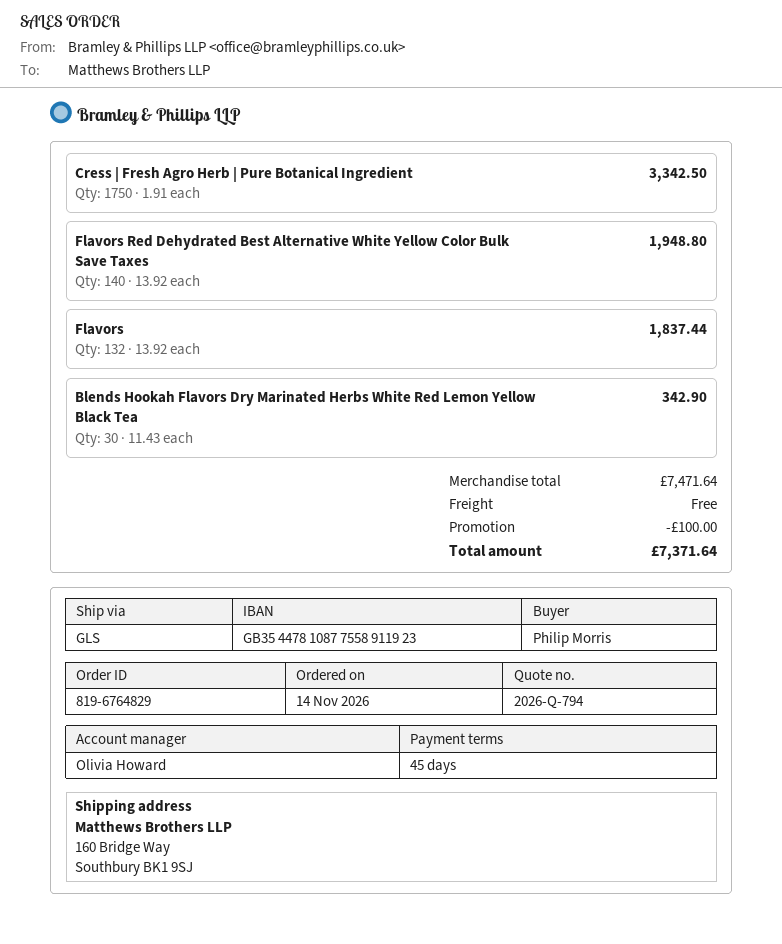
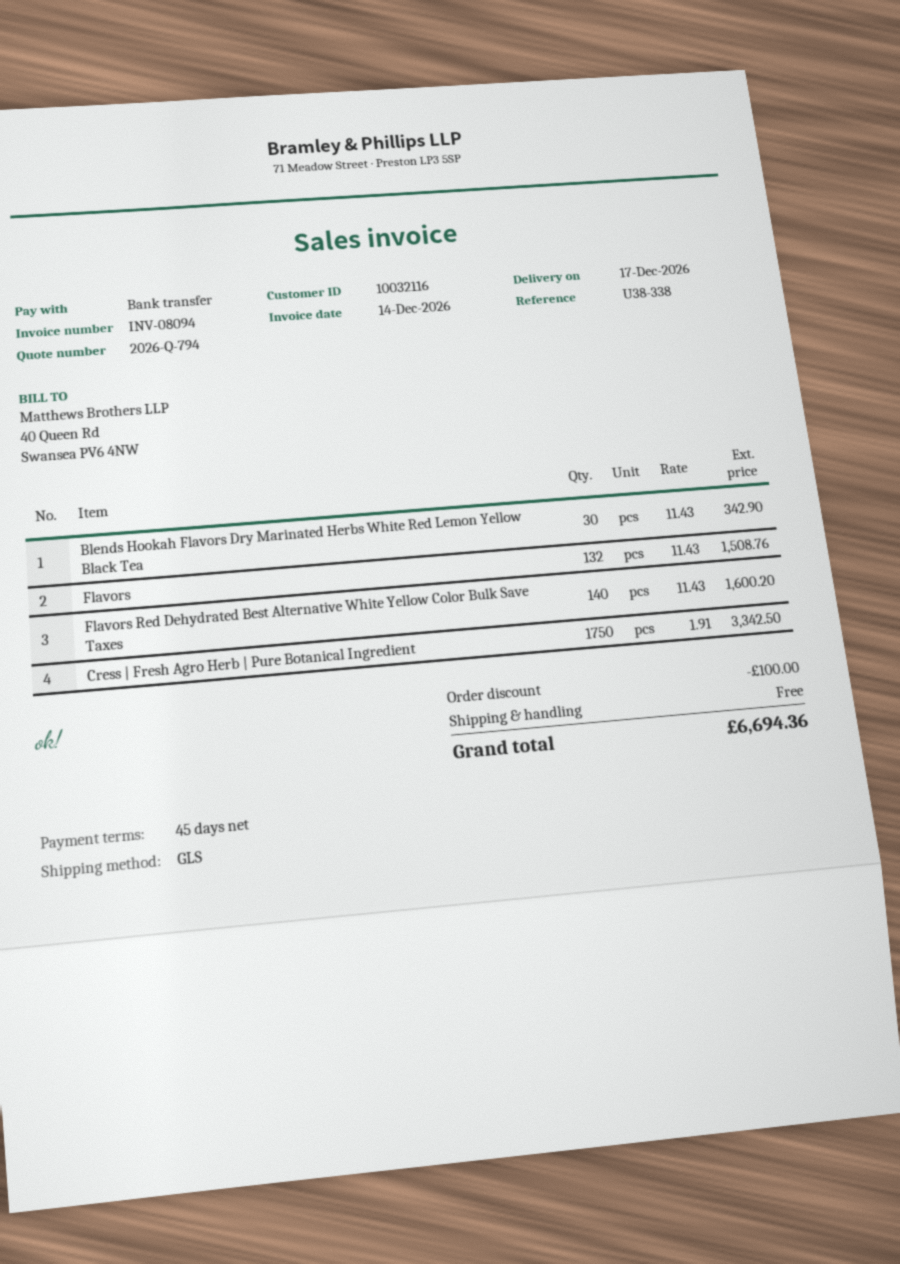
Flavors Red Dehydrated Best Alternative White Yellow Color Bulk Save Taxes: 140 x 13.92 = 1948.80 -> 140 x 11.43 = 1600.20
Flavors: 132 x 13.92 = 1837.44 -> 132 x 11.43 = 1508.76
total: 7371.64 -> 6694.36

